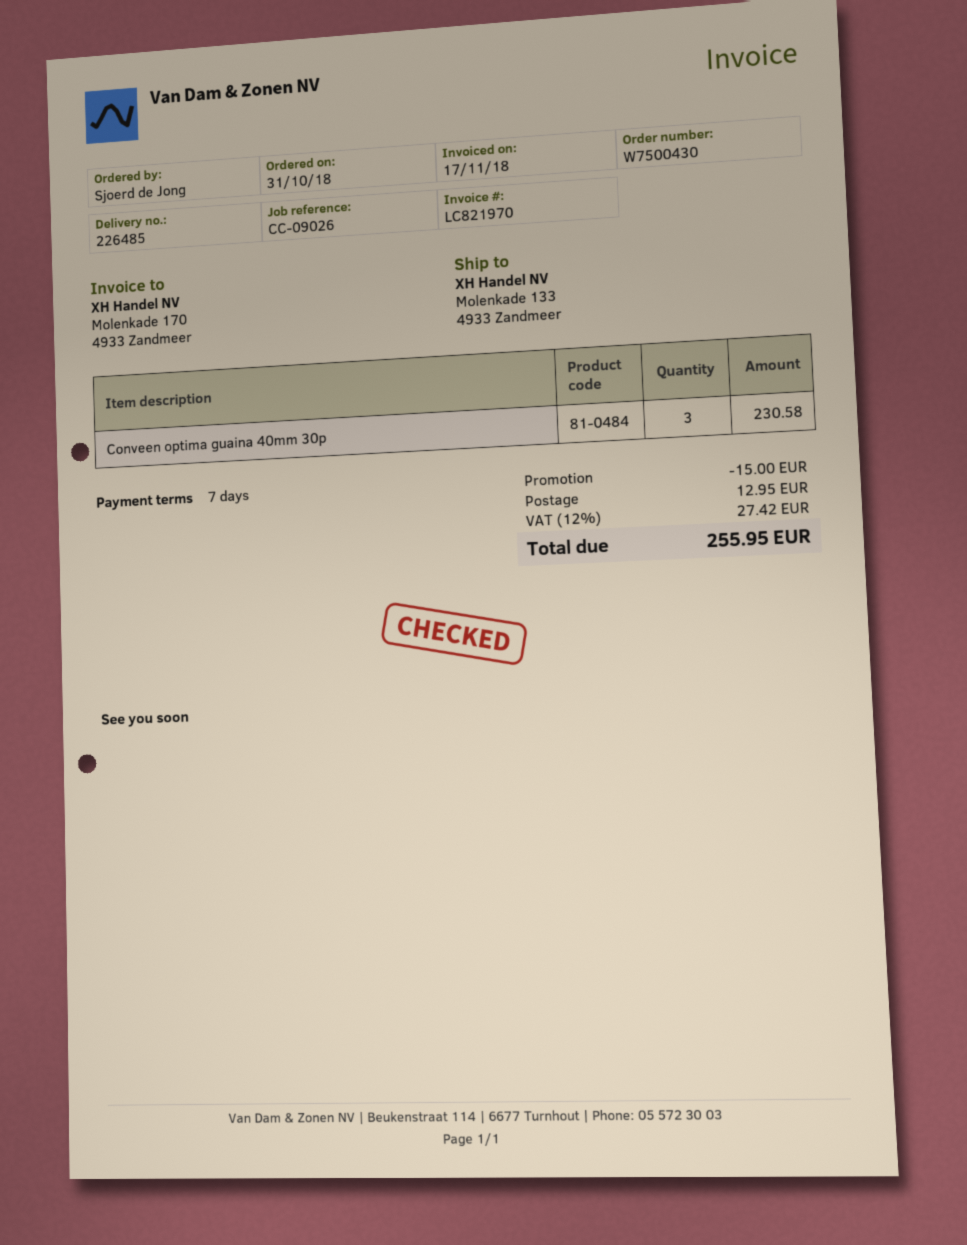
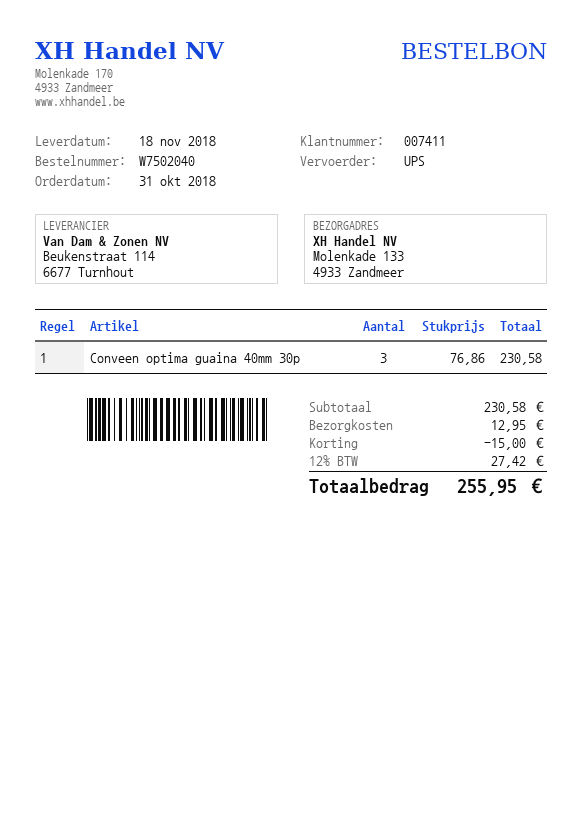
order number: W7500430 -> W7502040

